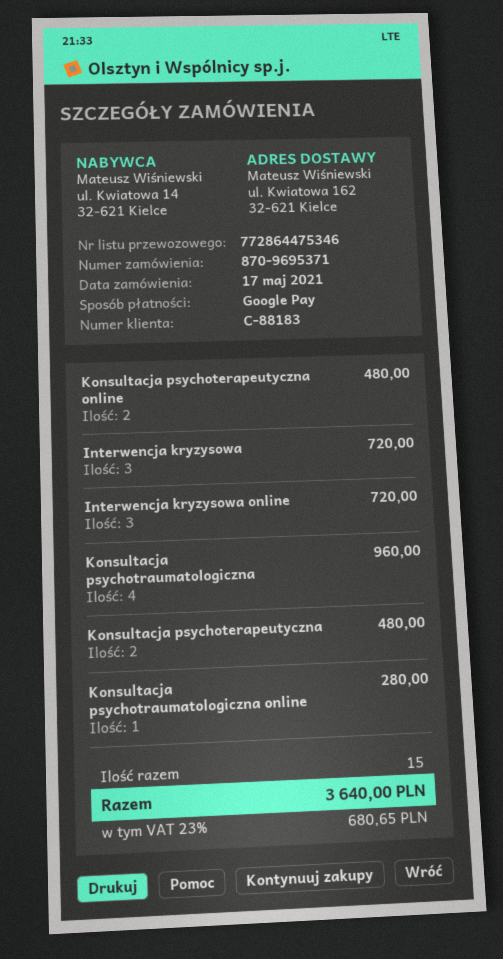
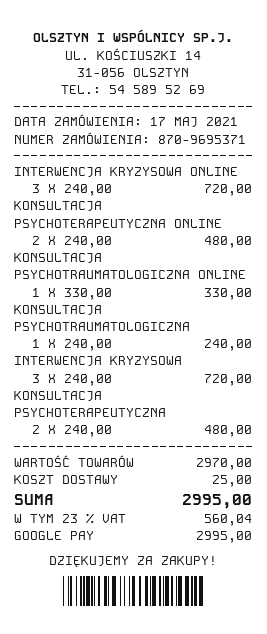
Konsultacja psychotraumatologiczna: 4 for 960.00 -> 1 for 240.00
Konsultacja psychotraumatologiczna online: 1 for 280.00 -> 1 for 330.00
shipping: none -> 25.00
tax: 23% = 680.65 -> 23% = 560.04
total: 3640.00 -> 2995.00

